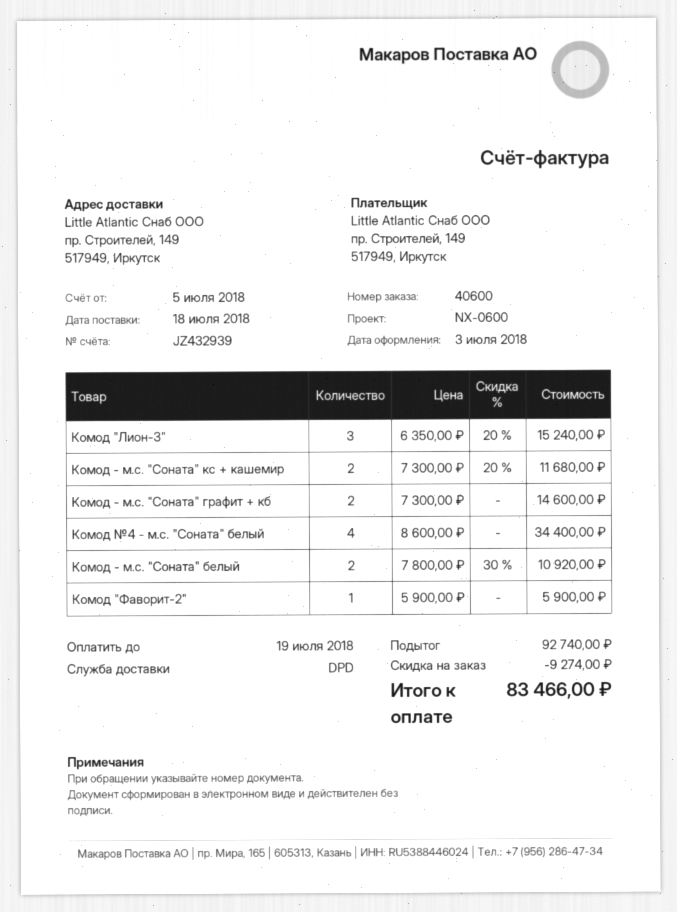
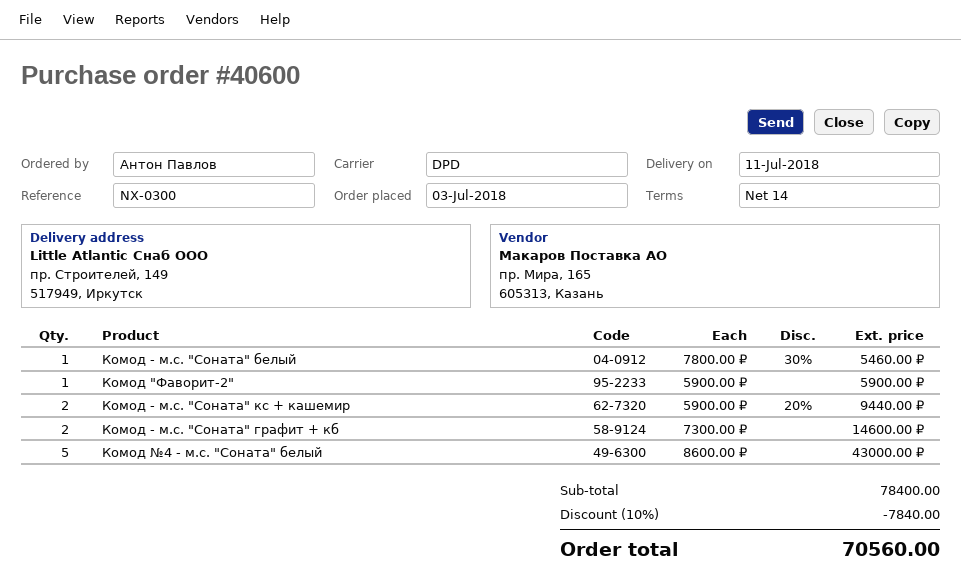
delivery date: 2018-07-18 -> 2018-07-11
reference: NX-0600 -> NX-0300
Комод "Лион-3": 3 x 6350.00 - 20% = 15240.00 -> none
Комод - м.с. "Соната" кс + кашемир: 2 x 7300.00 - 20% = 11680.00 -> 2 x 5900.00 - 20% = 9440.00
Комод №4 - м.с. "Соната" белый: 4 x 8600.00 = 34400.00 -> 5 x 8600.00 = 43000.00
Комод - м.с. "Соната" белый: 2 x 7800.00 - 30% = 10920.00 -> 1 x 7800.00 - 30% = 5460.00
subtotal: 92740.00 -> 78400.00
discount: 9274.00 -> 7840.00
total: 83466.00 -> 70560.00

